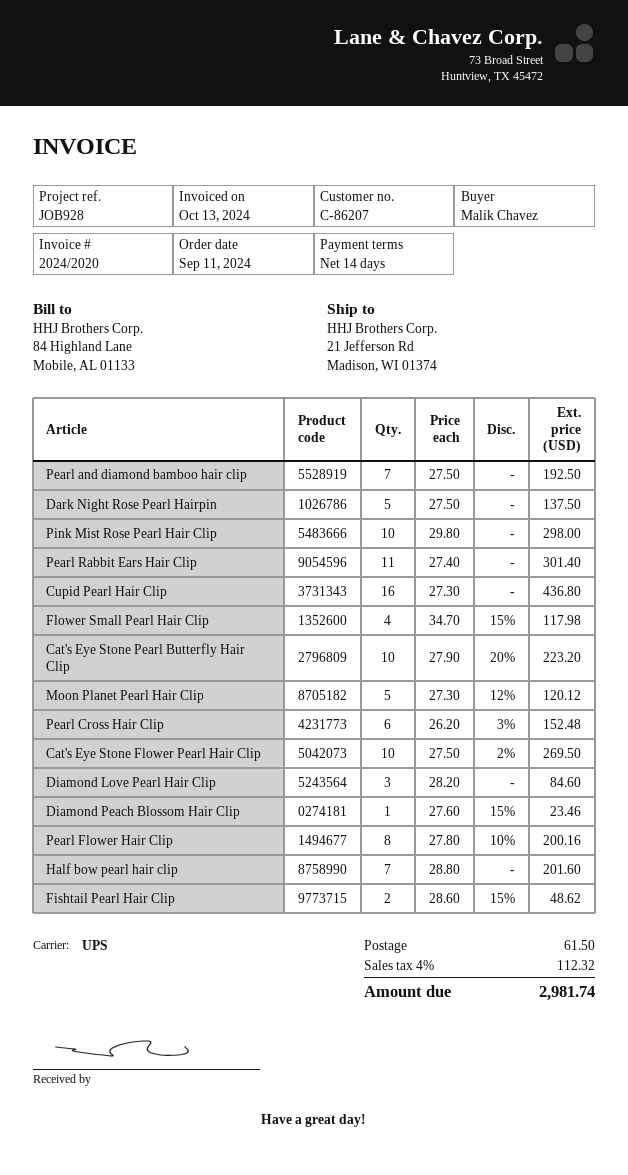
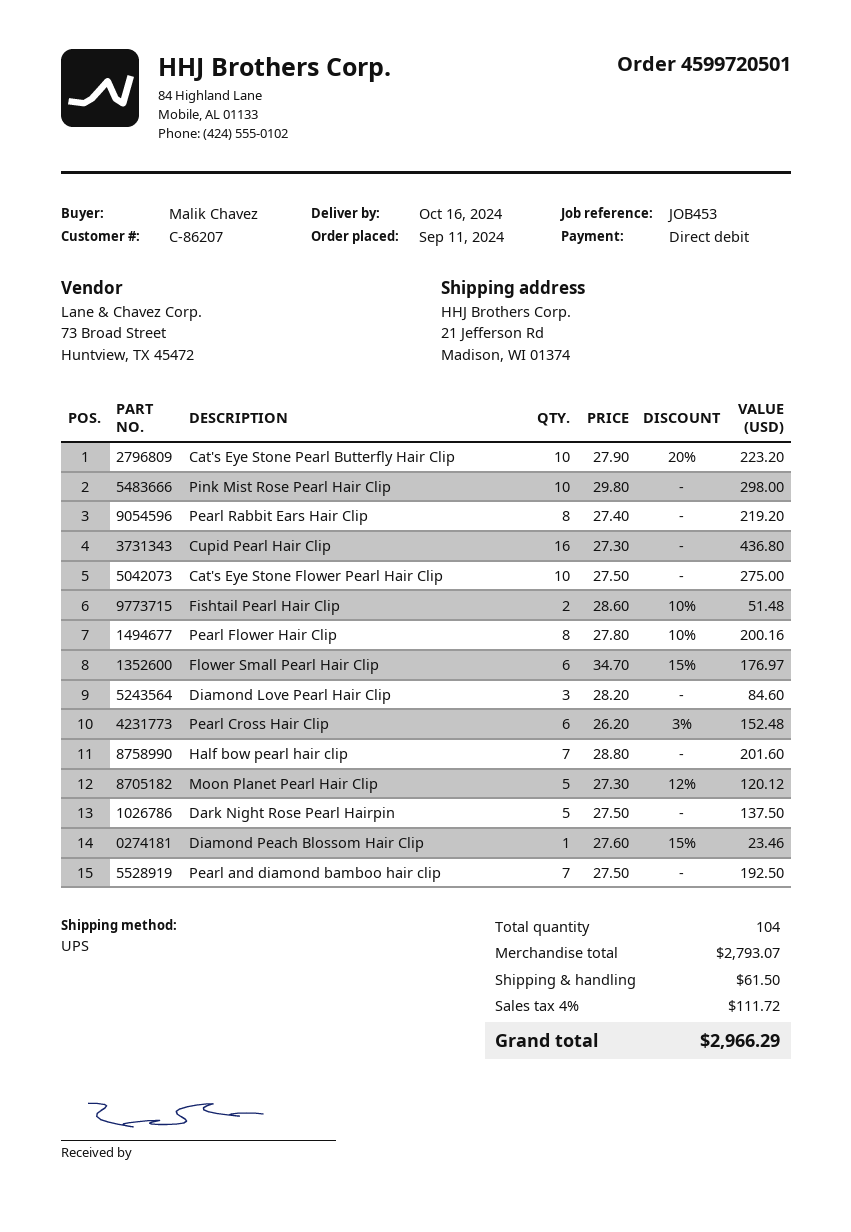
reference: JOB928 -> JOB453
Pearl Rabbit Ears Hair Clip: 11 x 27.40 = 301.40 -> 8 x 27.40 = 219.20
Flower Small Pearl Hair Clip: 4 x 34.70 - 15% = 117.98 -> 6 x 34.70 - 15% = 176.97
Cat's Eye Stone Flower Pearl Hair Clip: 10 x 27.50 - 2% = 269.50 -> 10 x 27.50 = 275.00
Fishtail Pearl Hair Clip: 2 x 28.60 - 15% = 48.62 -> 2 x 28.60 - 10% = 51.48
tax: 4% = 112.32 -> 4% = 111.72
total: 2981.74 -> 2966.29

